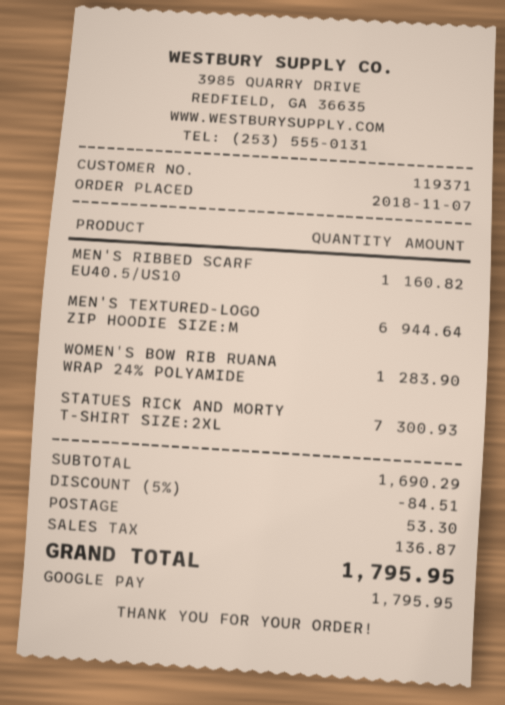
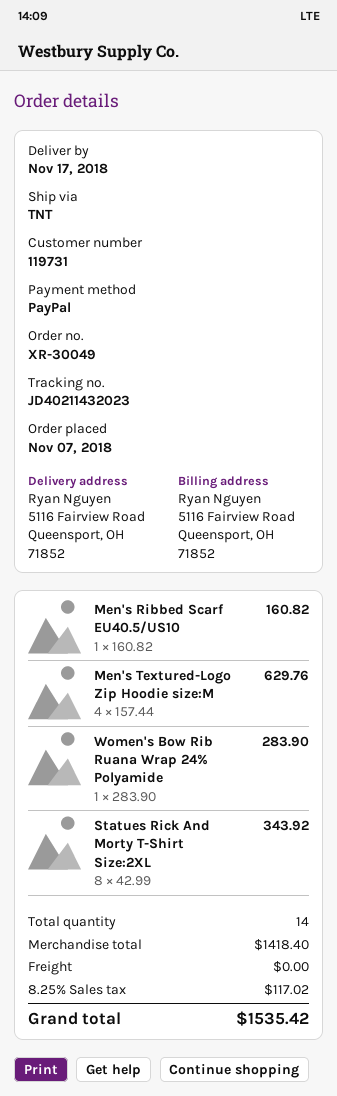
customer number: 119371 -> 119731
payment method: Google Pay -> PayPal
MEN'S TEXTURED-LOGO ZIP HOODIE SIZE:M: 6 for 944.64 -> 4 for 629.76
STATUES RICK AND MORTY T-SHIRT SIZE:2XL: 7 for 300.93 -> 8 for 343.92
subtotal: 1690.29 -> 1418.40
discount: 5% = 84.51 -> none
shipping: 53.30 -> 0.00
tax: 136.87 -> 117.02
total: 1795.95 -> 1535.42

